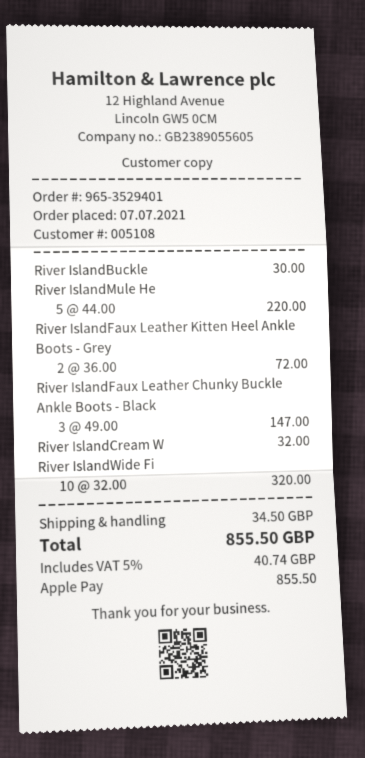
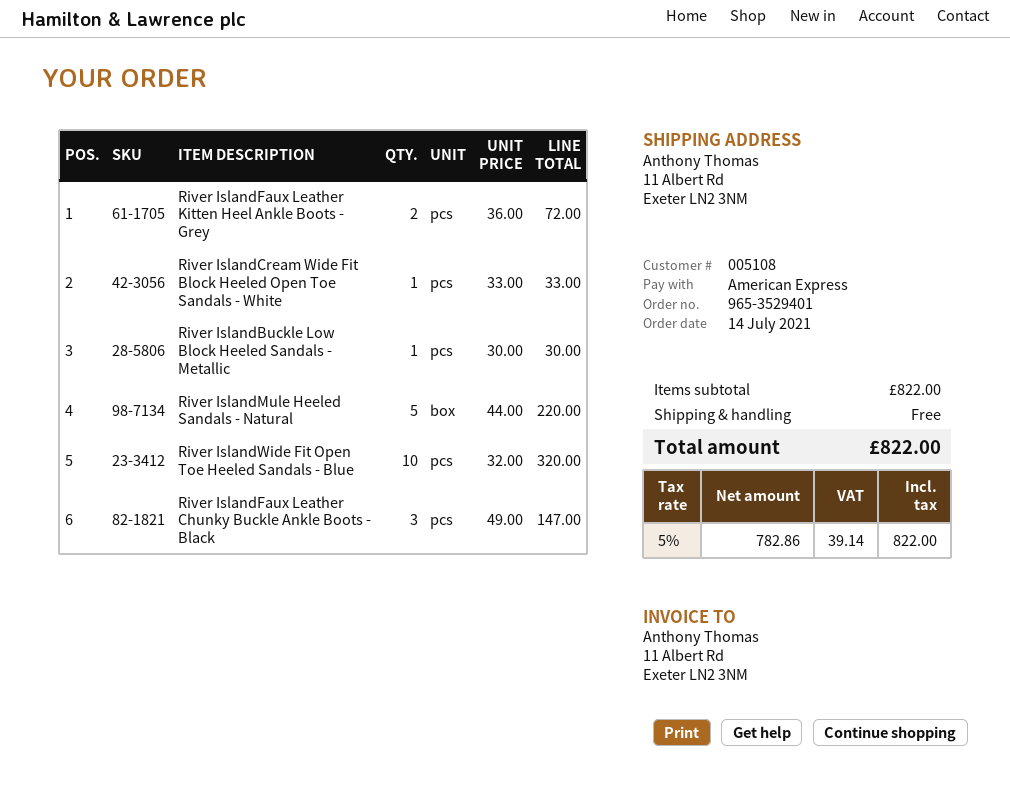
order date: 2021-07-07 -> 2021-07-14
payment method: Apple Pay -> American Express
River IslandCream W: 1 x 32.00 = 32.00 -> 1 x 33.00 = 33.00
shipping: 34.50 -> 0.00
tax: 5% = 40.74 -> 5% = 39.14
total: 855.50 -> 822.00

